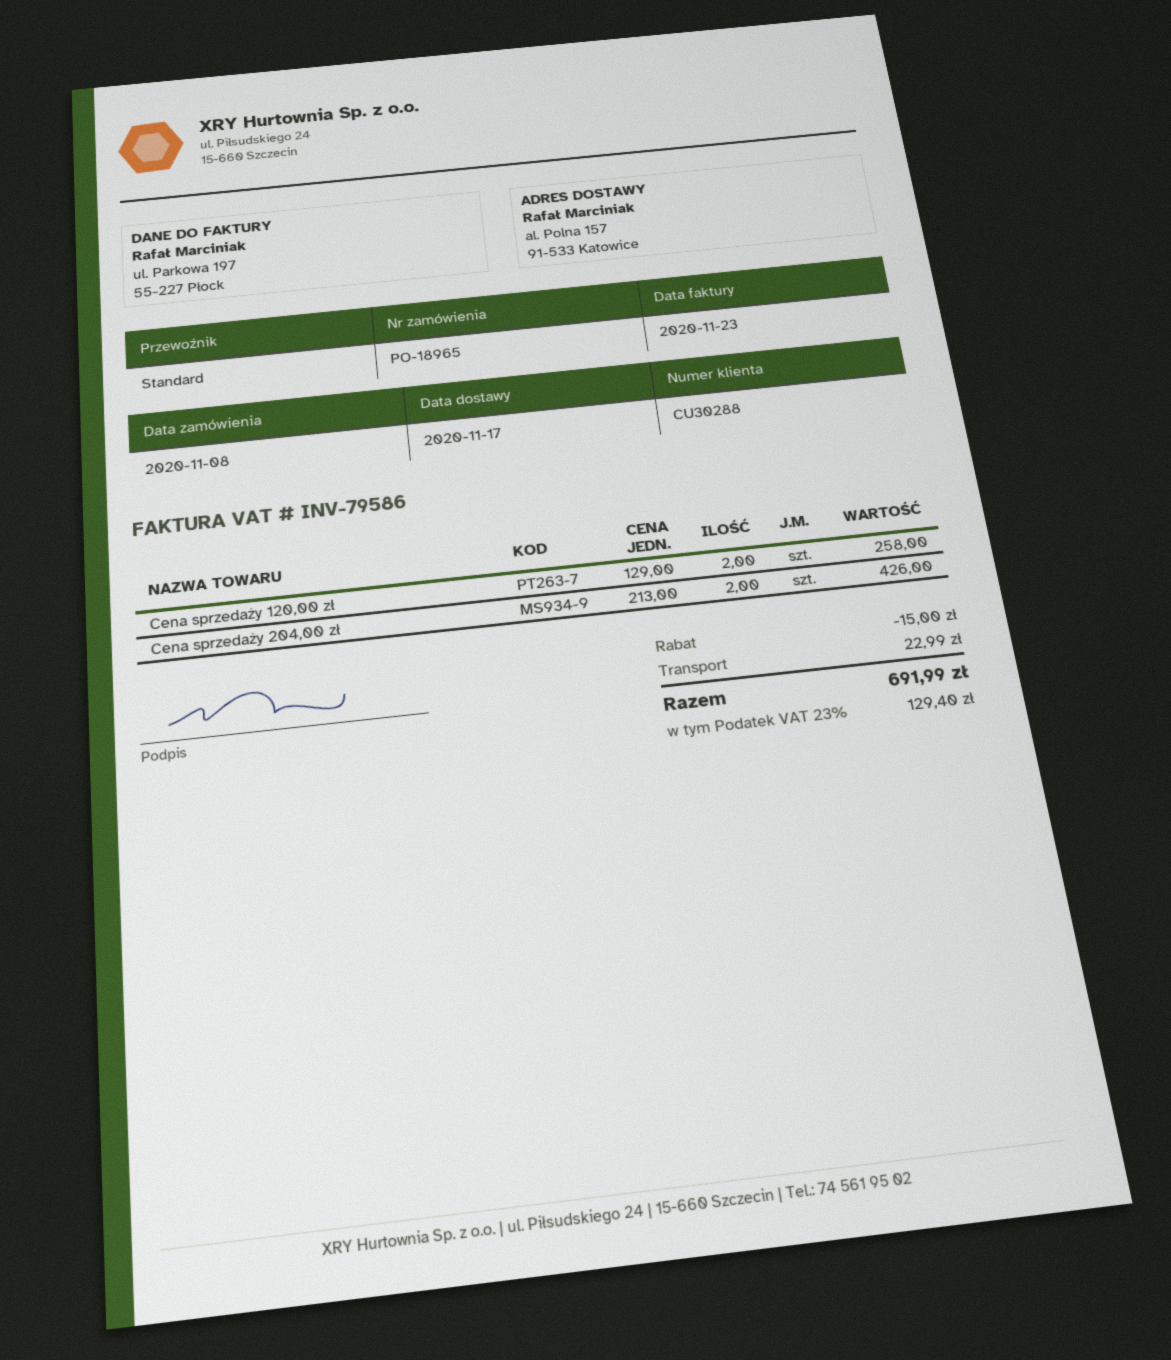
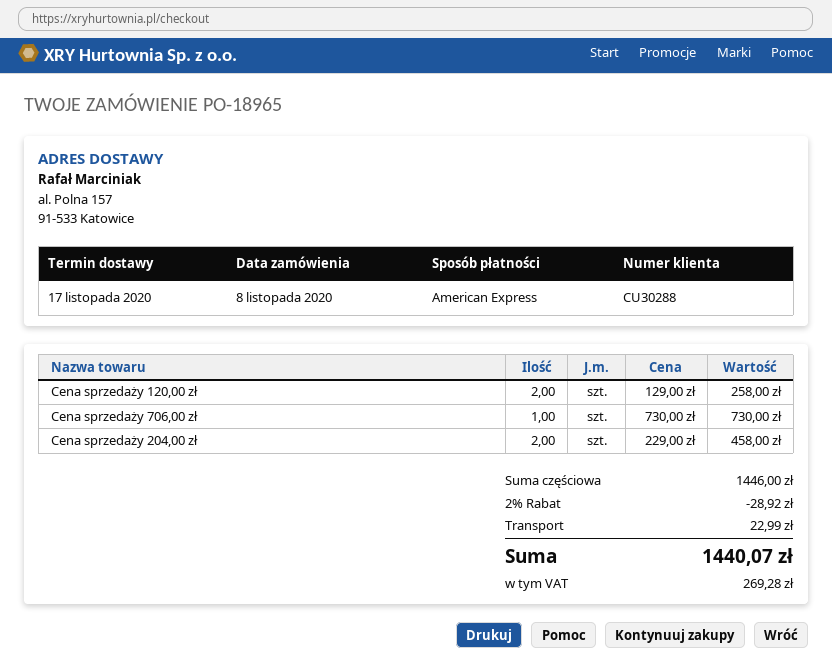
Cena sprzedaży 204,00 zł: 2 x 213.00 = 426.00 -> 2 x 229.00 = 458.00
Cena sprzedaży 706,00 zł: none -> 1 x 730.00 = 730.00
discount: 15.00 -> 28.92
tax: 129.40 -> 269.28
total: 691.99 -> 1440.07

